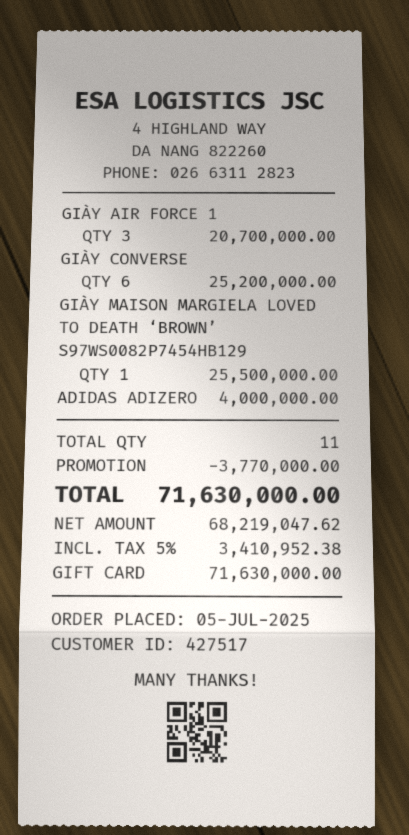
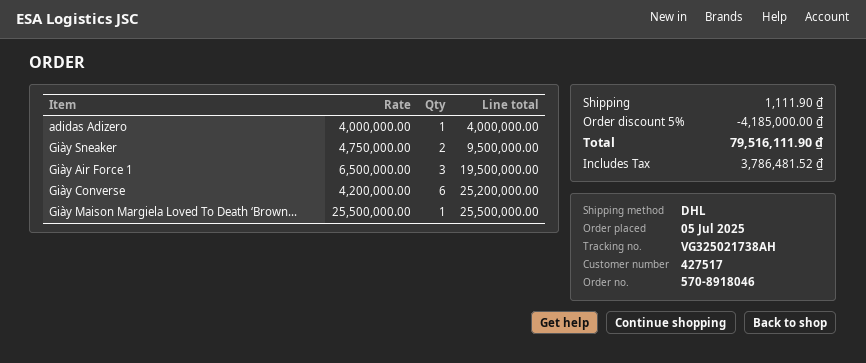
GIÀY AIR FORCE 1: 3 for 20700000.00 -> 3 for 19500000.00
Giày Sneaker: none -> 2 for 9500000.00
discount: 3770000.00 -> 4185000.00
shipping: none -> 1111.90
tax: 3410952.38 -> 3786481.52
total: 71630000.00 -> 79516111.90

